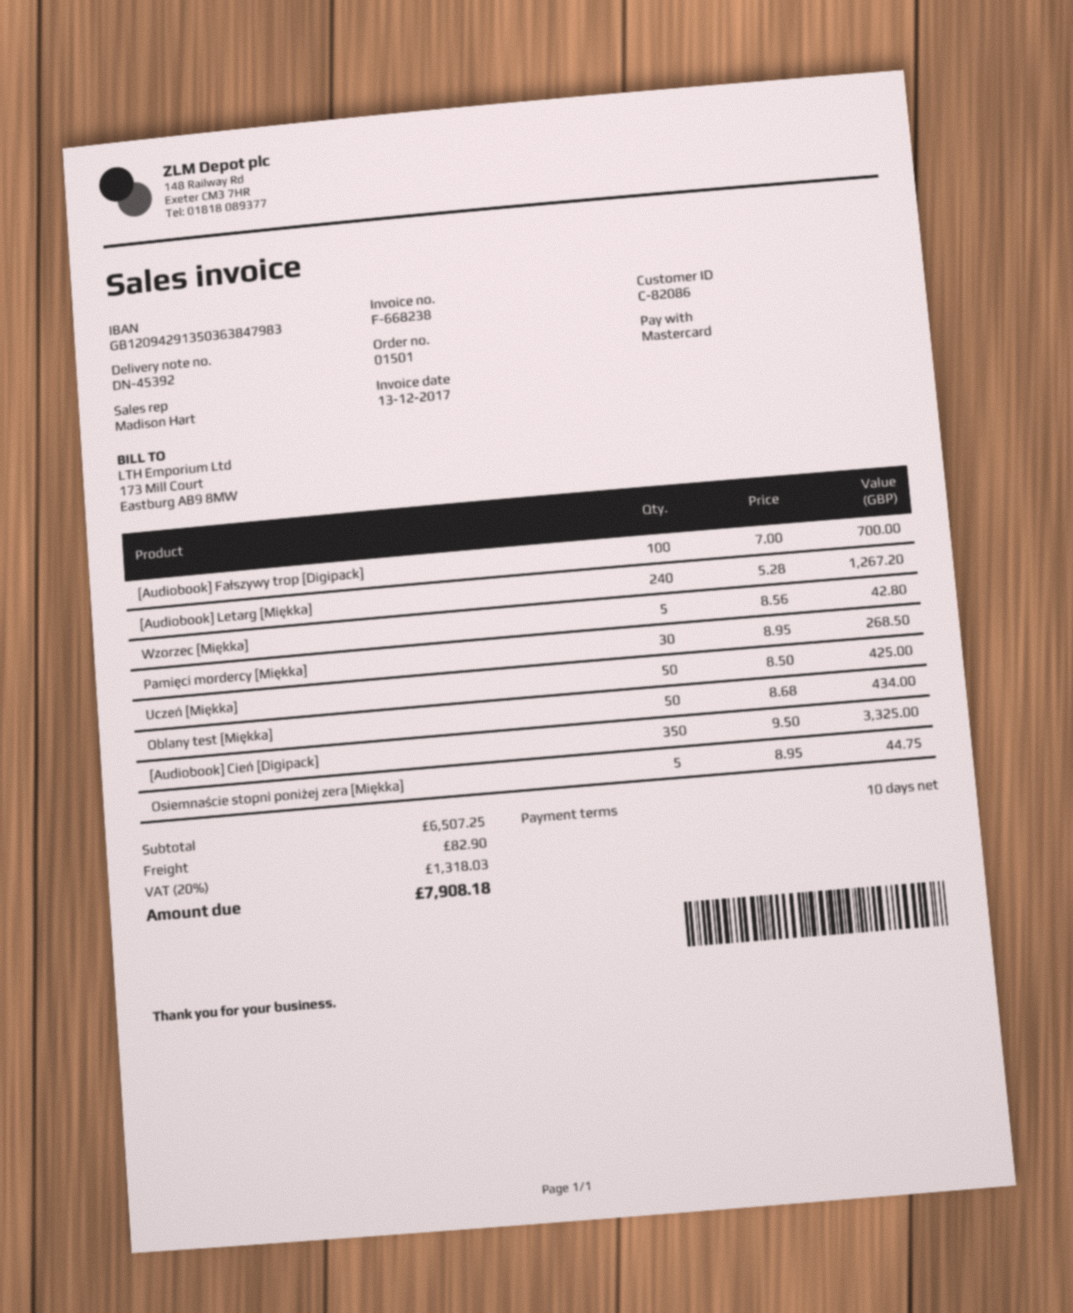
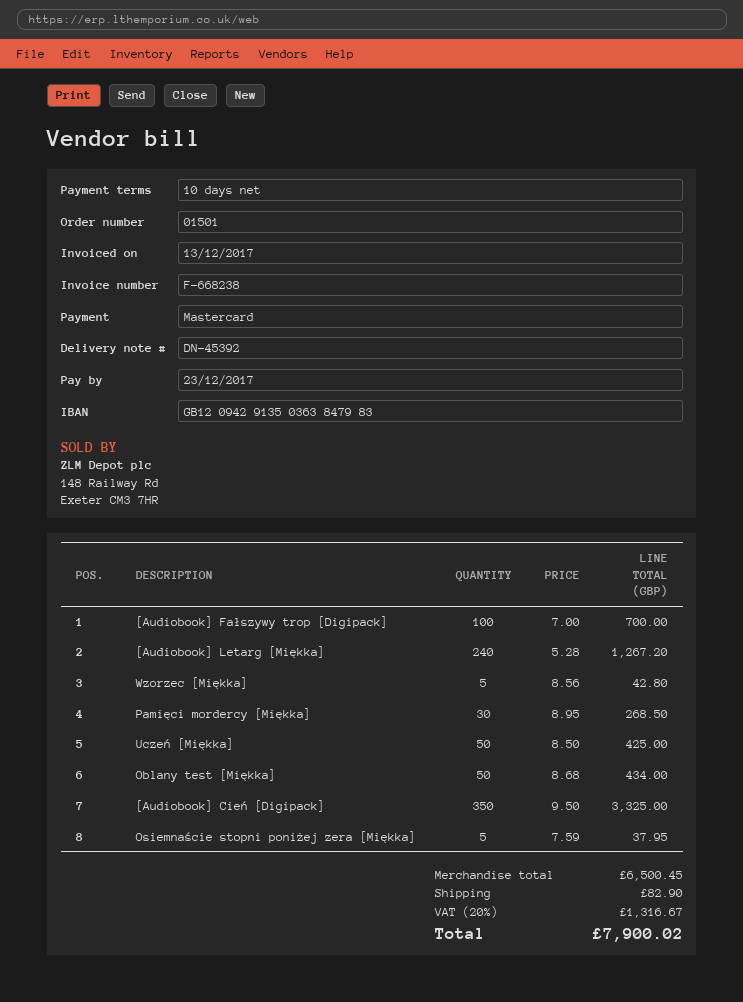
Osiemnaście stopni poniżej zera [Miękka]: 5 x 8.95 = 44.75 -> 5 x 7.59 = 37.95
subtotal: 6507.25 -> 6500.45
tax: 20% = 1318.03 -> 20% = 1316.67
total: 7908.18 -> 7900.02

